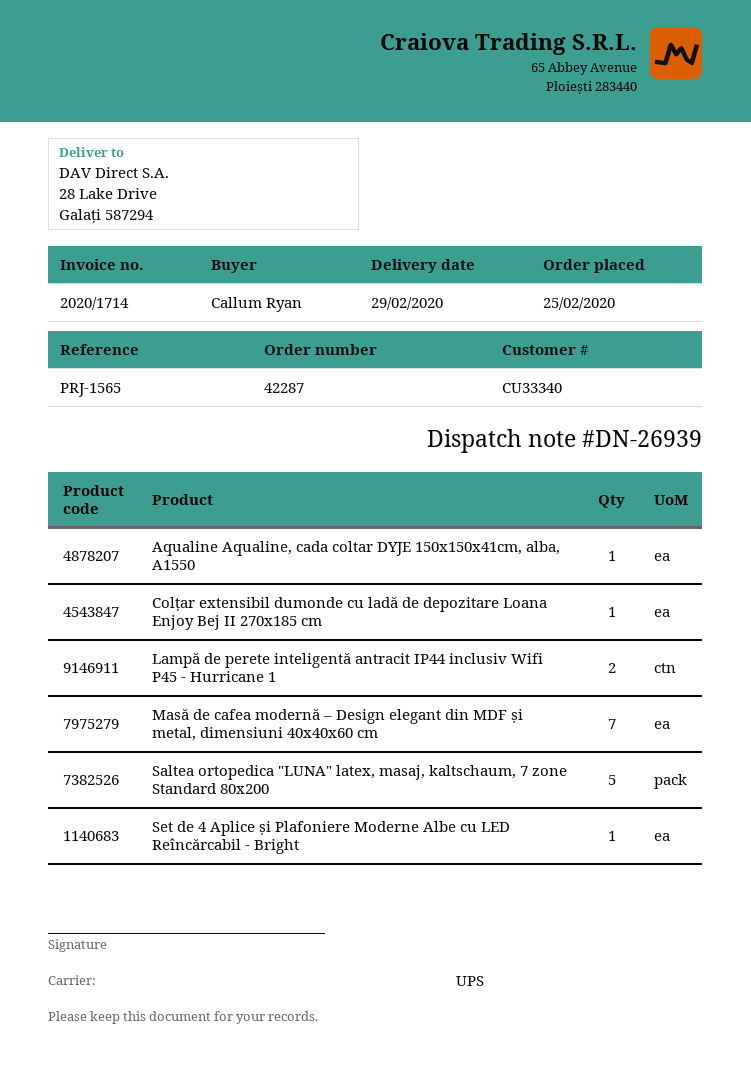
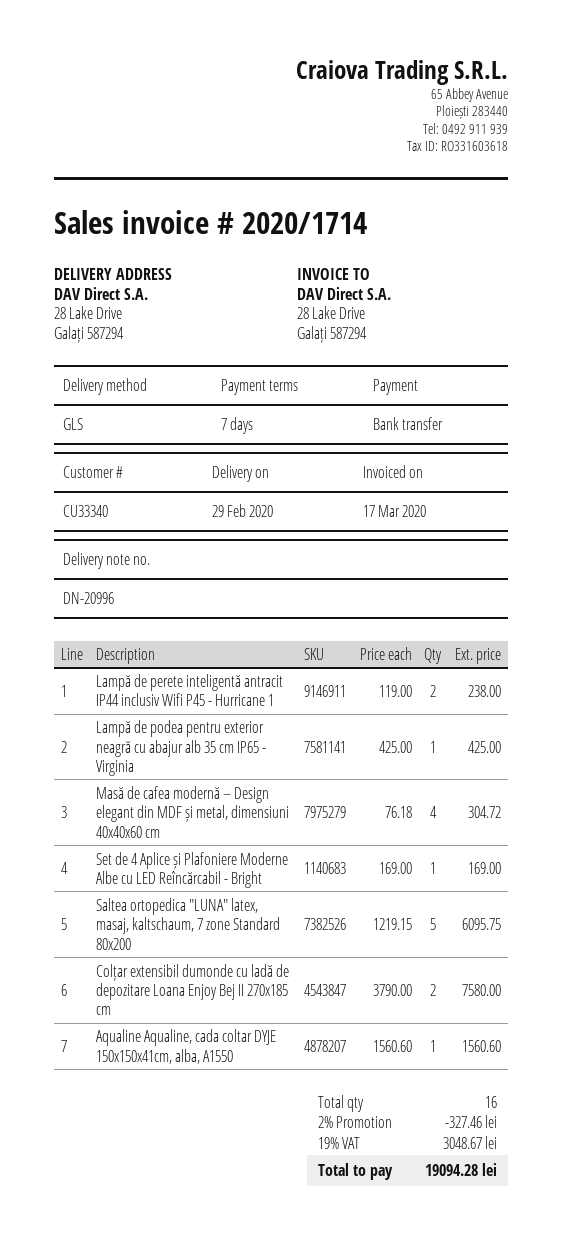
delivery note number: DN-26939 -> DN-20996
shipping method: UPS -> GLS
Colțar extensibil dumonde cu ladă de depozitare Loana Enjoy Bej II 270x185 cm: 1 -> 2
Masă de cafea modernă – Design elegant din MDF și metal, dimensiuni 40x40x60 cm: 7 -> 4
Lampă de podea pentru exterior neagră cu abajur alb 35 cm IP65 - Virginia: none -> 1

